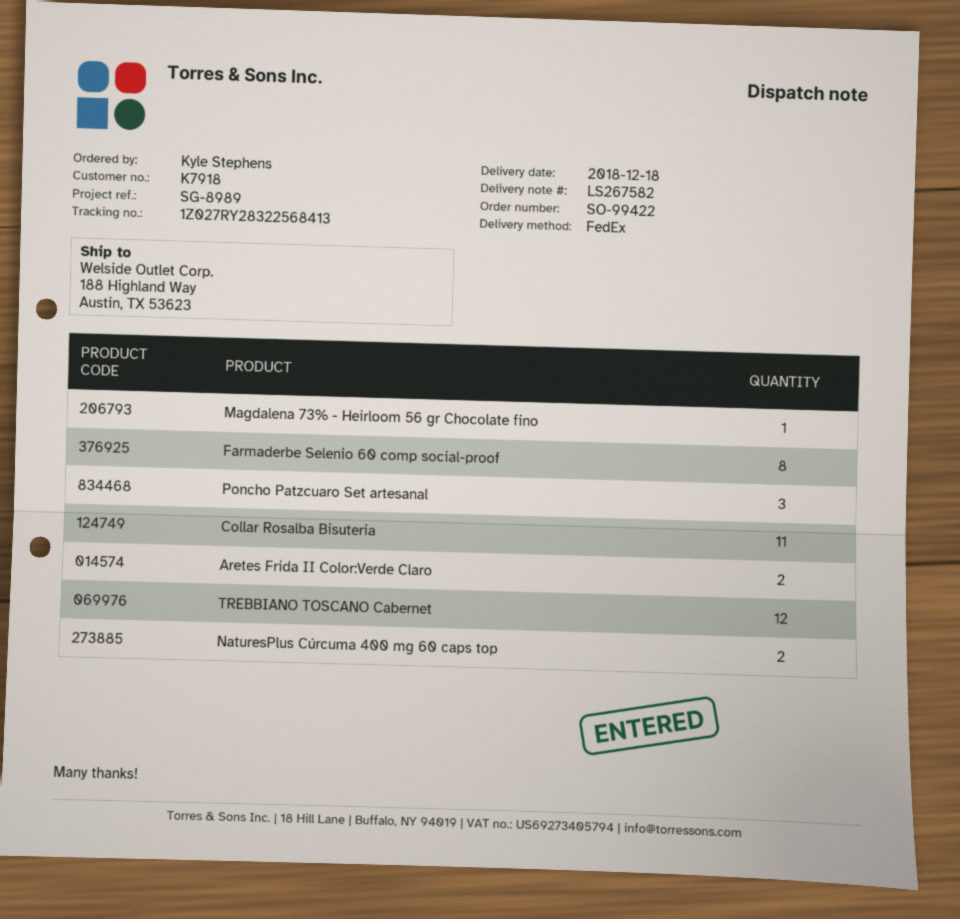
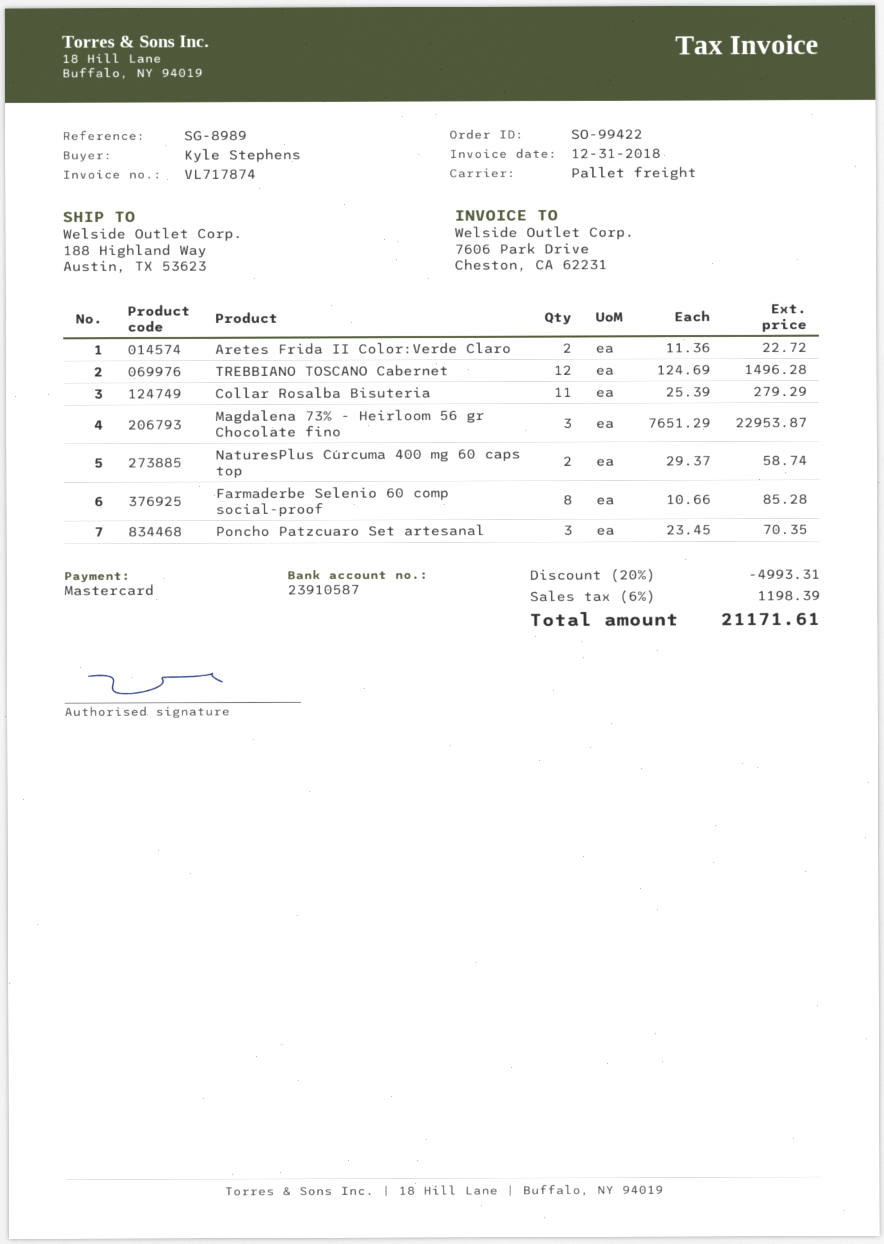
shipping method: FedEx -> pallet freight
Magdalena 73% - Heirloom 56 gr Chocolate fino: 1 -> 3

